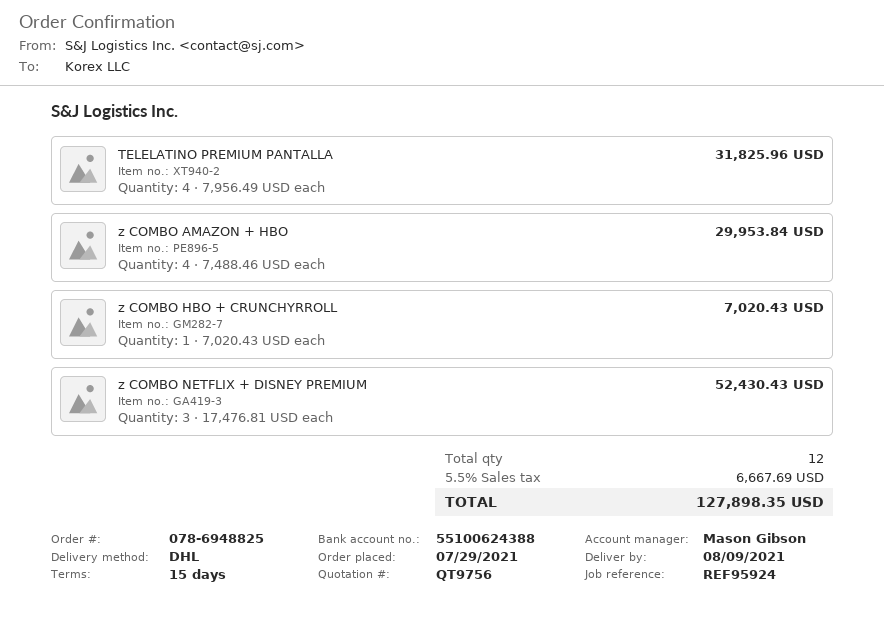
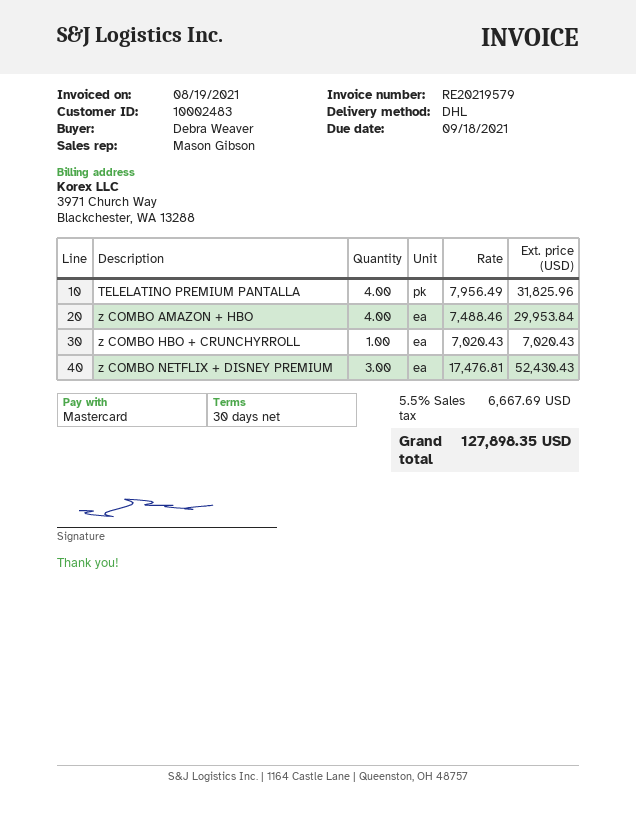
payment terms: 15 days -> 30 days

